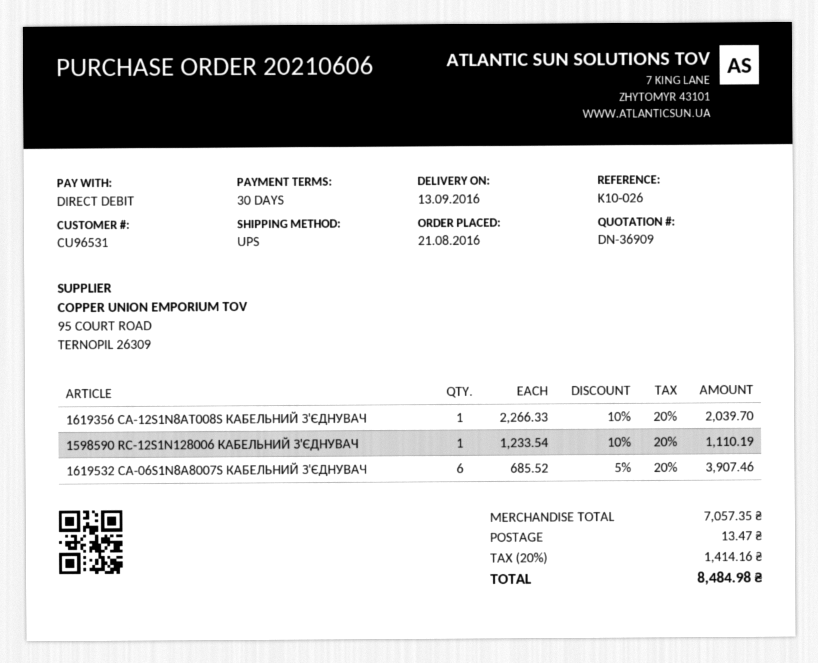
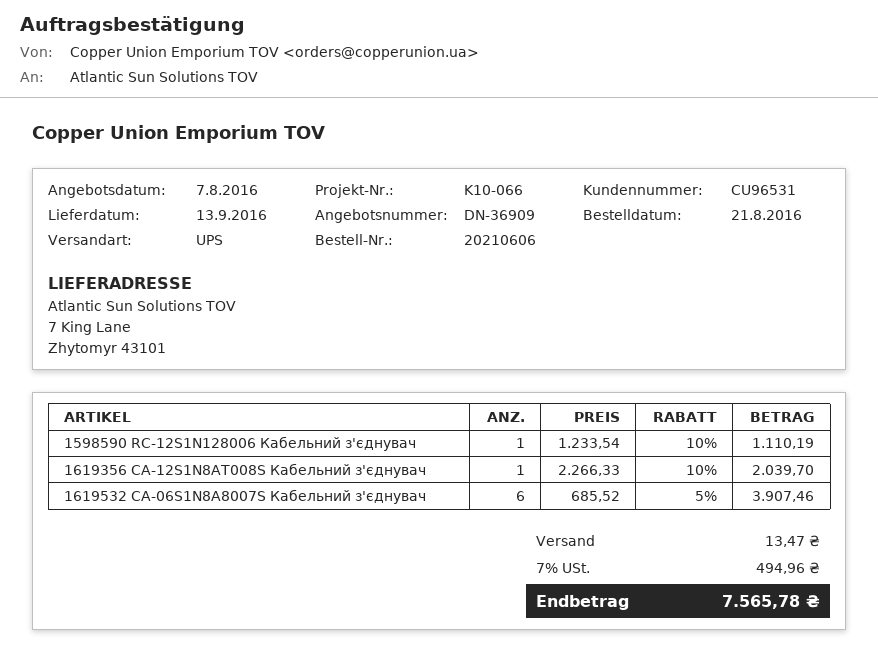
reference: K10-026 -> K10-066
tax: 20% = 1414.16 -> 7% = 494.96
total: 8484.98 -> 7565.78

